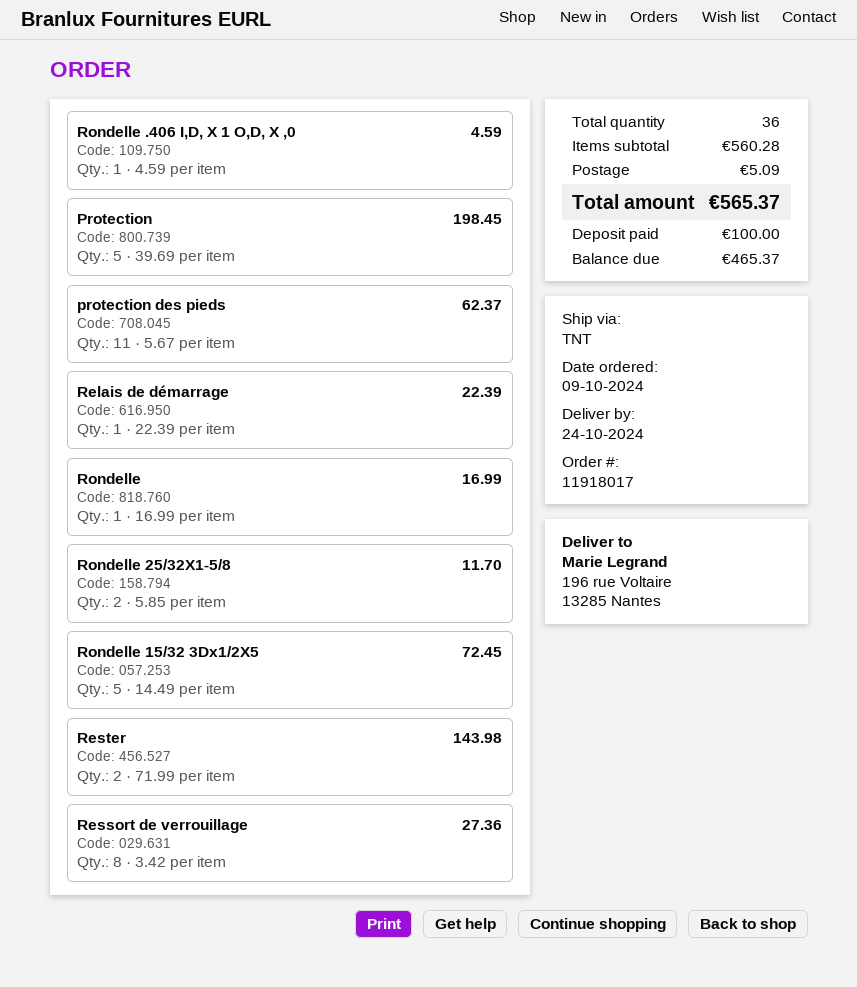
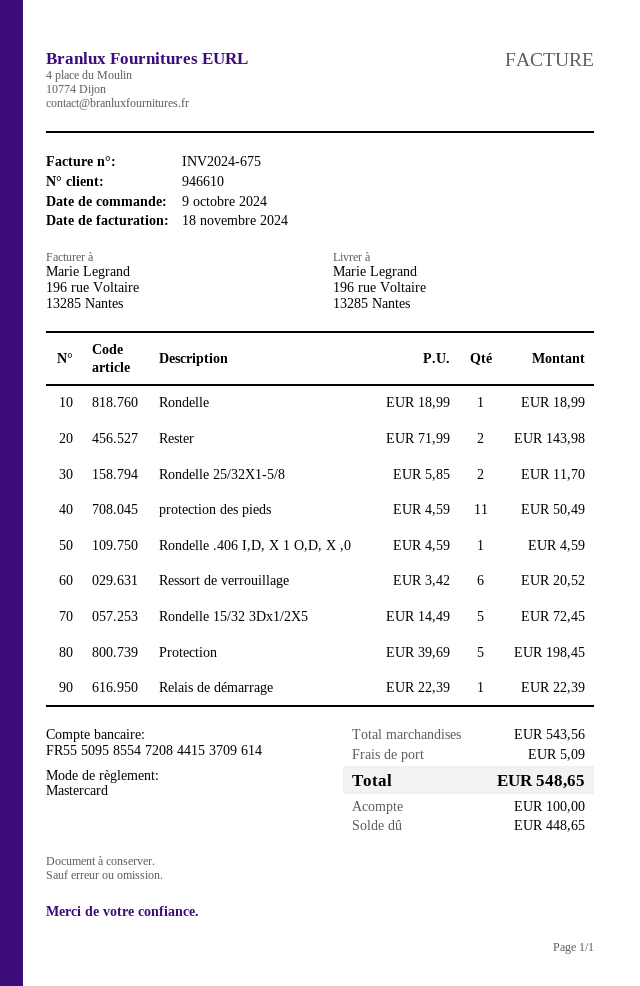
protection des pieds: 11 x 5.67 = 62.37 -> 11 x 4.59 = 50.49
Rondelle: 1 x 16.99 = 16.99 -> 1 x 18.99 = 18.99
Ressort de verrouillage: 8 x 3.42 = 27.36 -> 6 x 3.42 = 20.52
subtotal: 560.28 -> 543.56
total: 565.37 -> 548.65
balance: 465.37 -> 448.65

